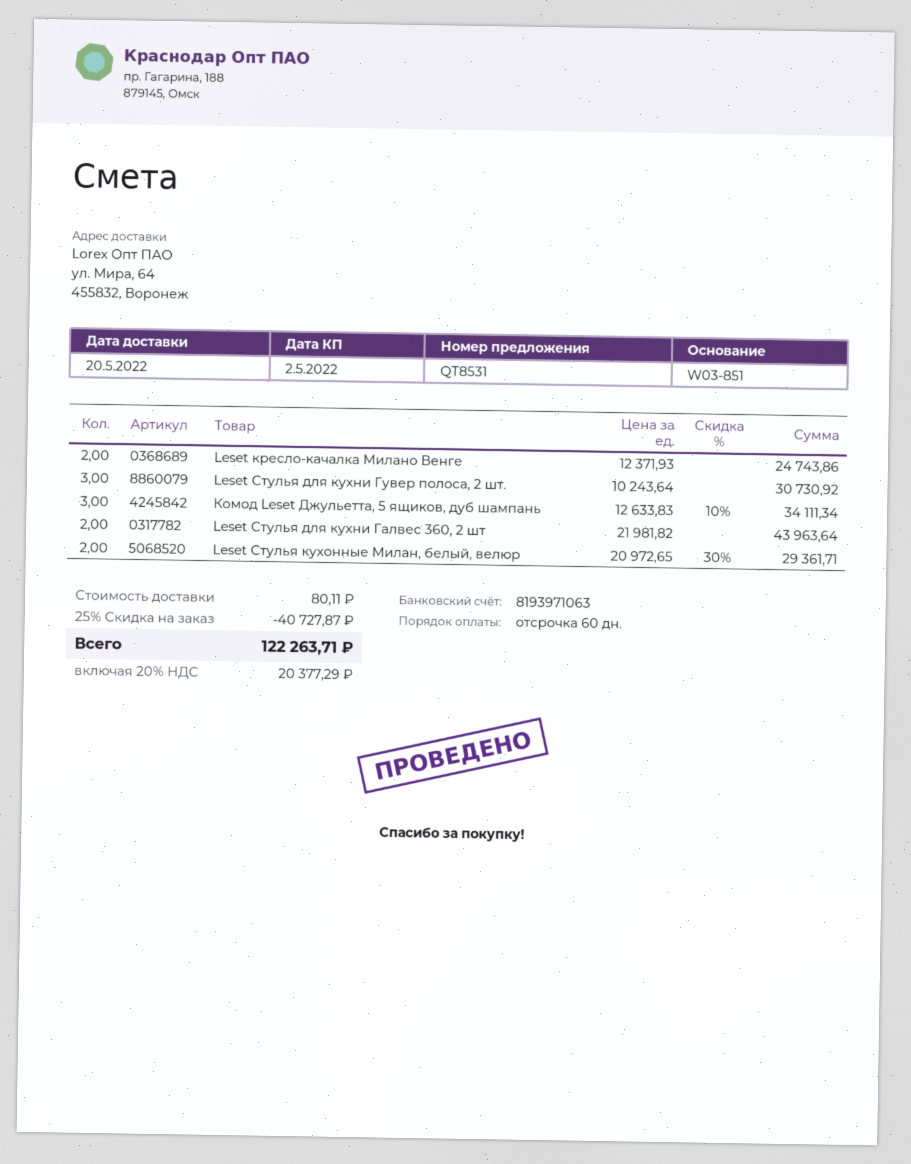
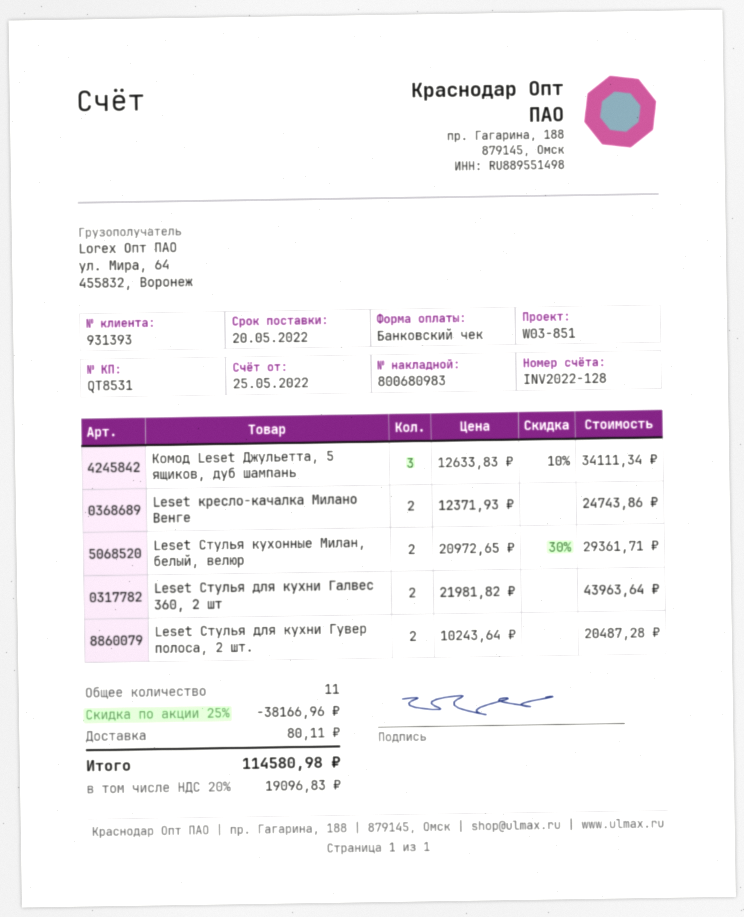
Leset Стулья для кухни Гувер полоса, 2 шт.: 3 x 10243.64 = 30730.92 -> 2 x 10243.64 = 20487.28
discount: 25% = 40727.87 -> 25% = 38166.96
tax: 20% = 20377.29 -> 20% = 19096.83
total: 122263.71 -> 114580.98

